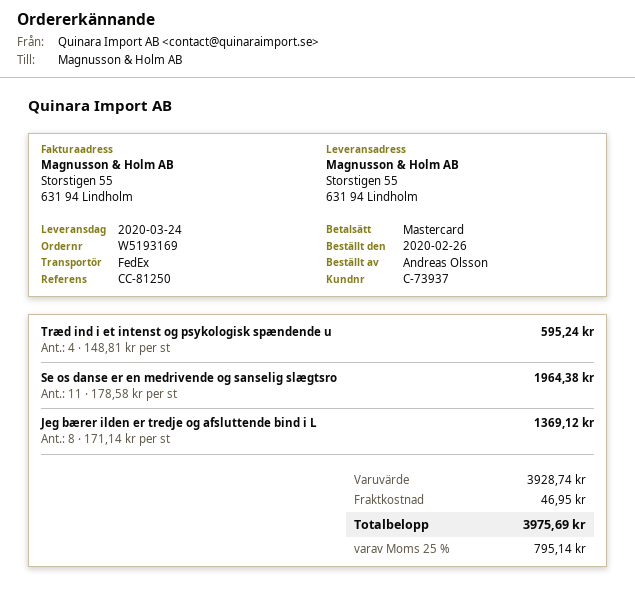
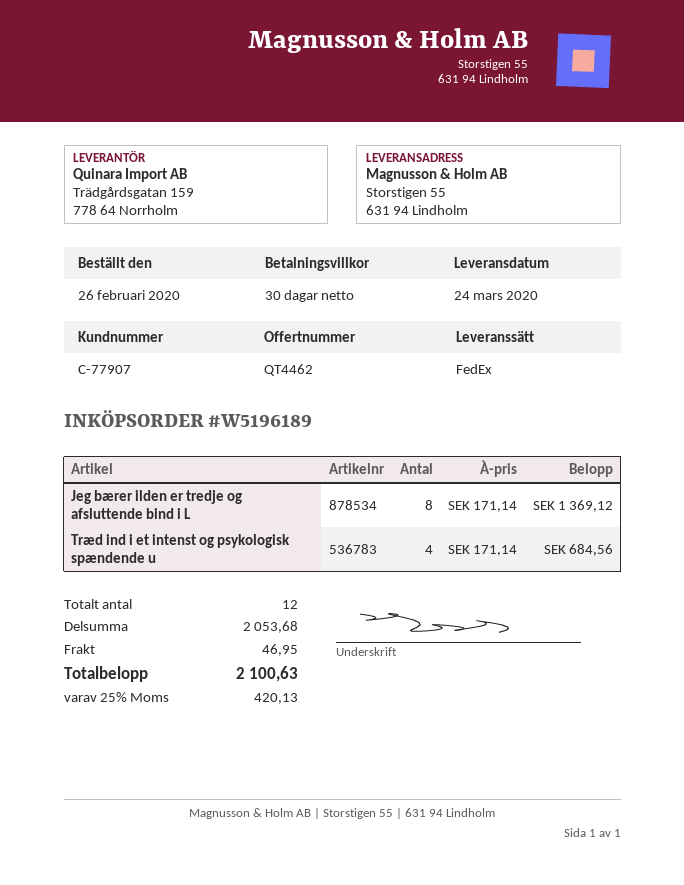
order number: W5193169 -> W5196189
customer number: C-73937 -> C-77907
Træd ind i et intenst og psykologisk spændende u: 4 x 148.81 = 595.24 -> 4 x 171.14 = 684.56
Se os danse er en medrivende og sanselig slægtsro: 11 x 178.58 = 1964.38 -> none
subtotal: 3928.74 -> 2053.68
tax: 25% = 795.14 -> 25% = 420.13
total: 3975.69 -> 2100.63

